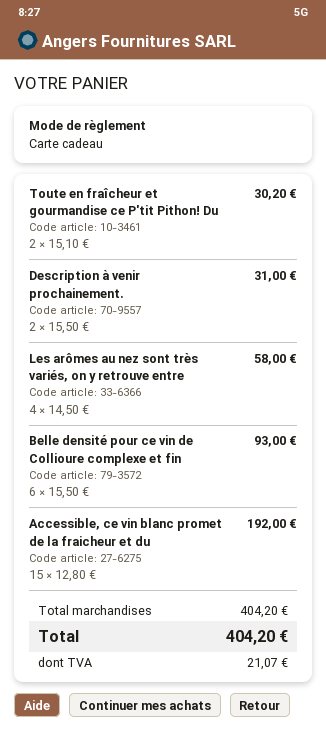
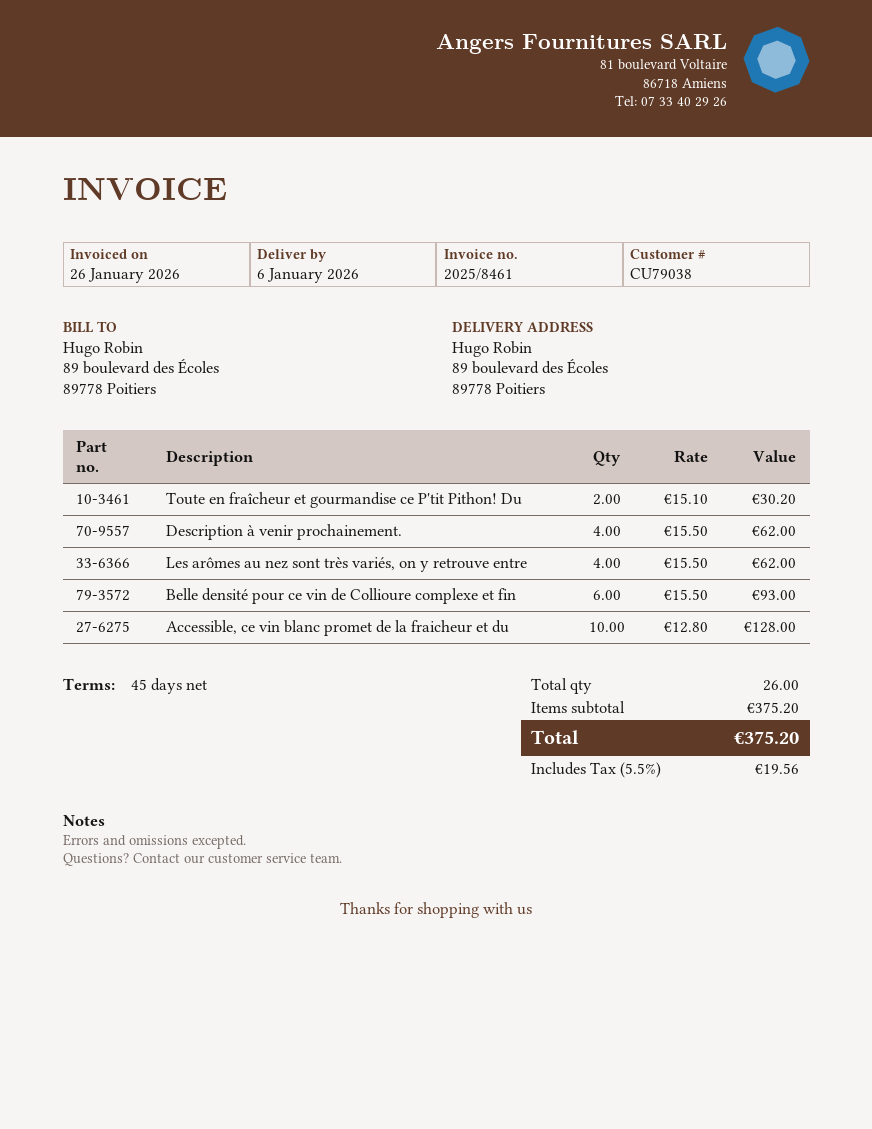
Description à venir prochainement.: 2 x 15.50 = 31.00 -> 4 x 15.50 = 62.00
Les arômes au nez sont très variés, on y retrouve entre: 4 x 14.50 = 58.00 -> 4 x 15.50 = 62.00
Accessible, ce vin blanc promet de la fraicheur et du: 15 x 12.80 = 192.00 -> 10 x 12.80 = 128.00
subtotal: 404.20 -> 375.20
tax: 21.07 -> 19.56
total: 404.20 -> 375.20

